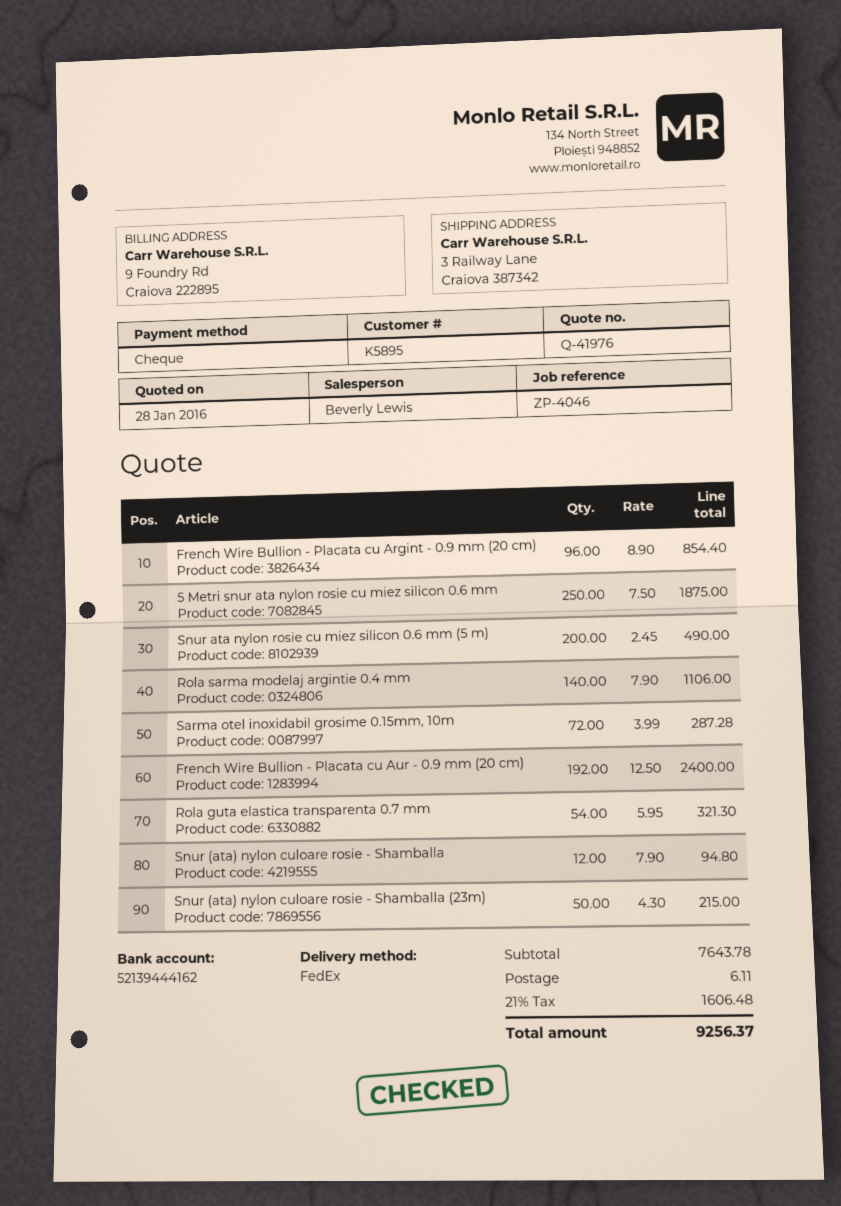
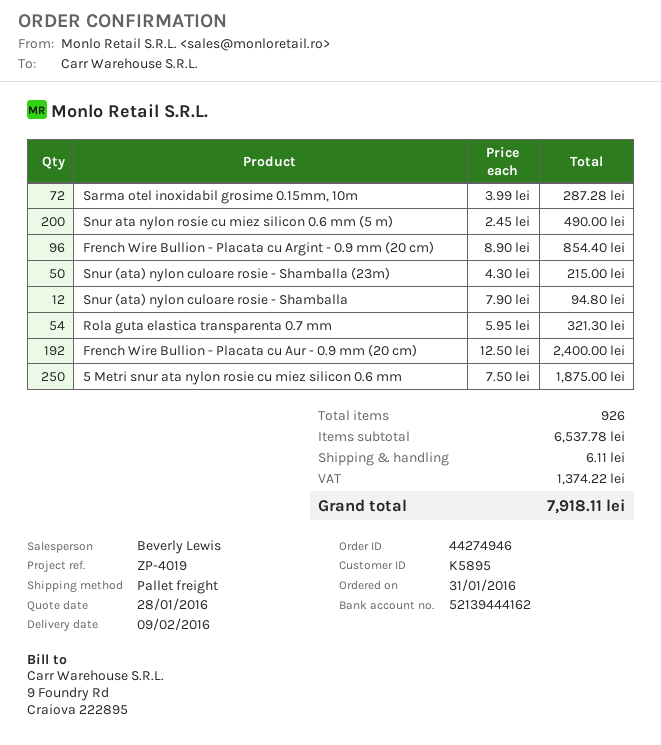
reference: ZP-4046 -> ZP-4019
shipping method: FedEx -> pallet freight
Rola sarma modelaj argintie 0.4 mm: 140 x 7.90 = 1106.00 -> none
subtotal: 7643.78 -> 6537.78
tax: 1606.48 -> 1374.22
total: 9256.37 -> 7918.11

